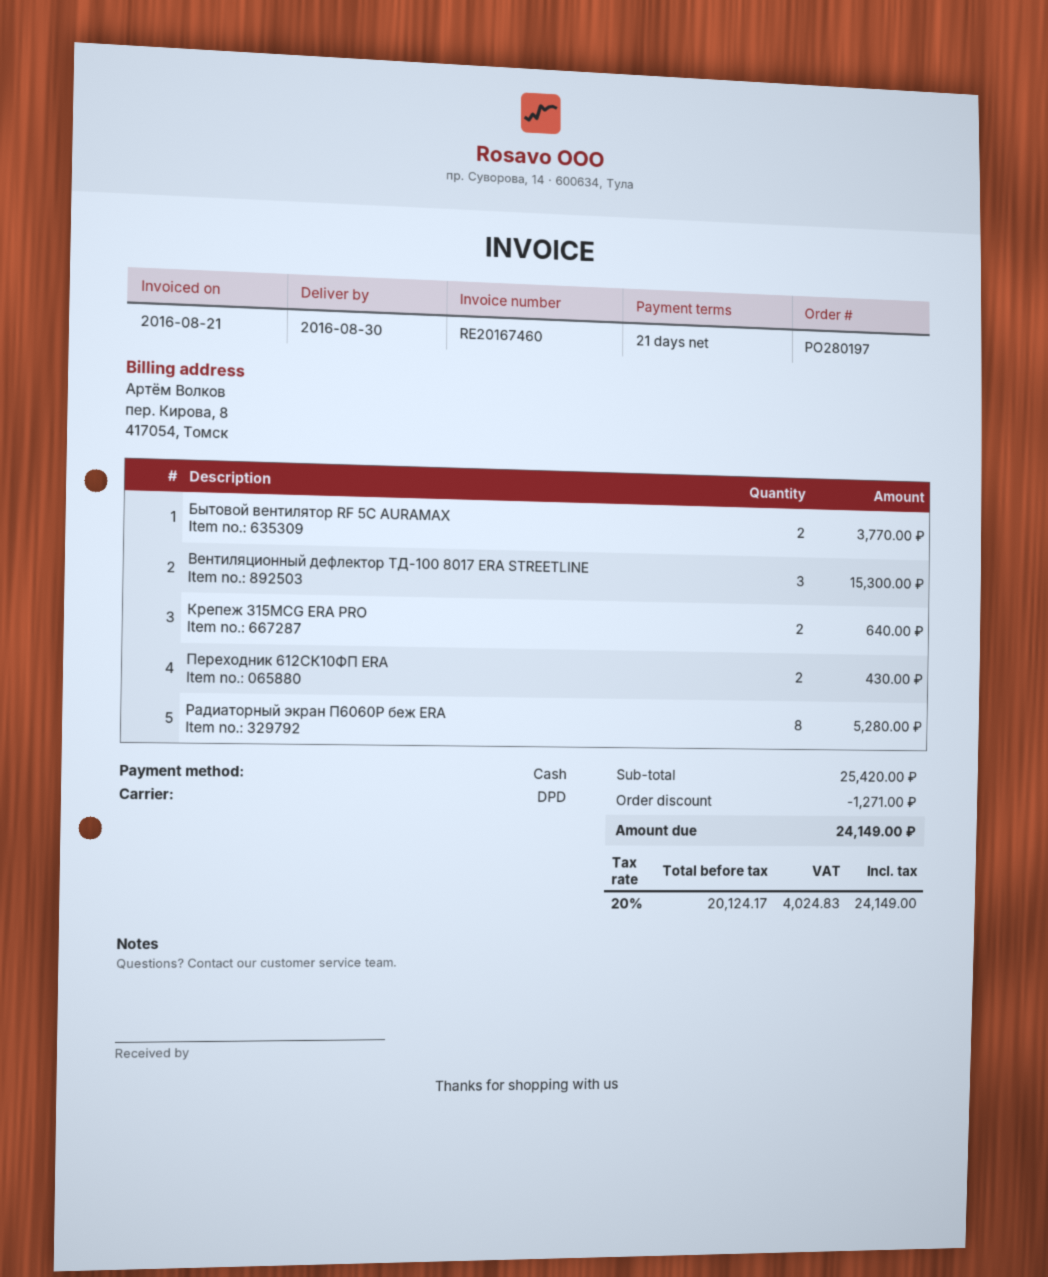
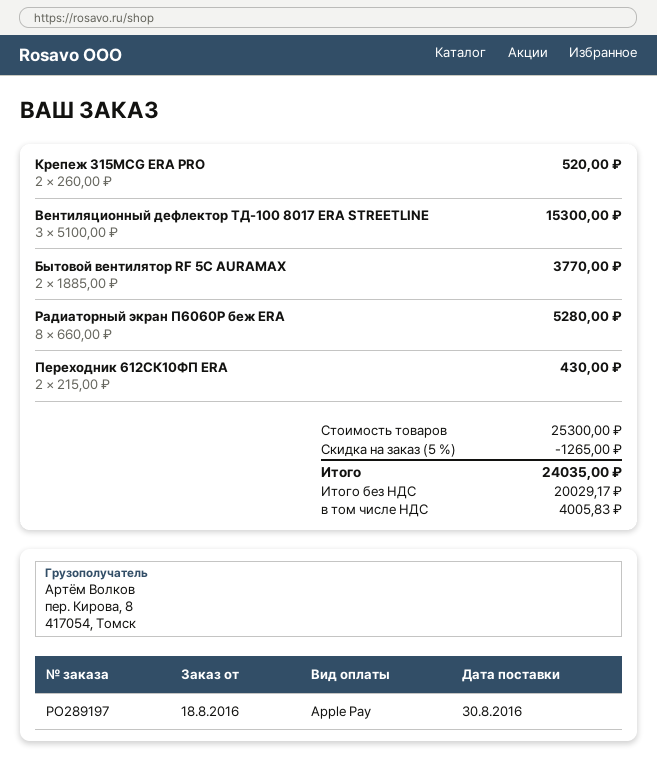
order number: PO280197 -> PO289197
payment method: cash -> Apple Pay
Крепеж 315MCG ERA PRO: 2 for 640.00 -> 2 for 520.00
subtotal: 25420.00 -> 25300.00
discount: 1271.00 -> 1265.00
net: 20124.17 -> 20029.17
tax: 4024.83 -> 4005.83
total: 24149.00 -> 24035.00

